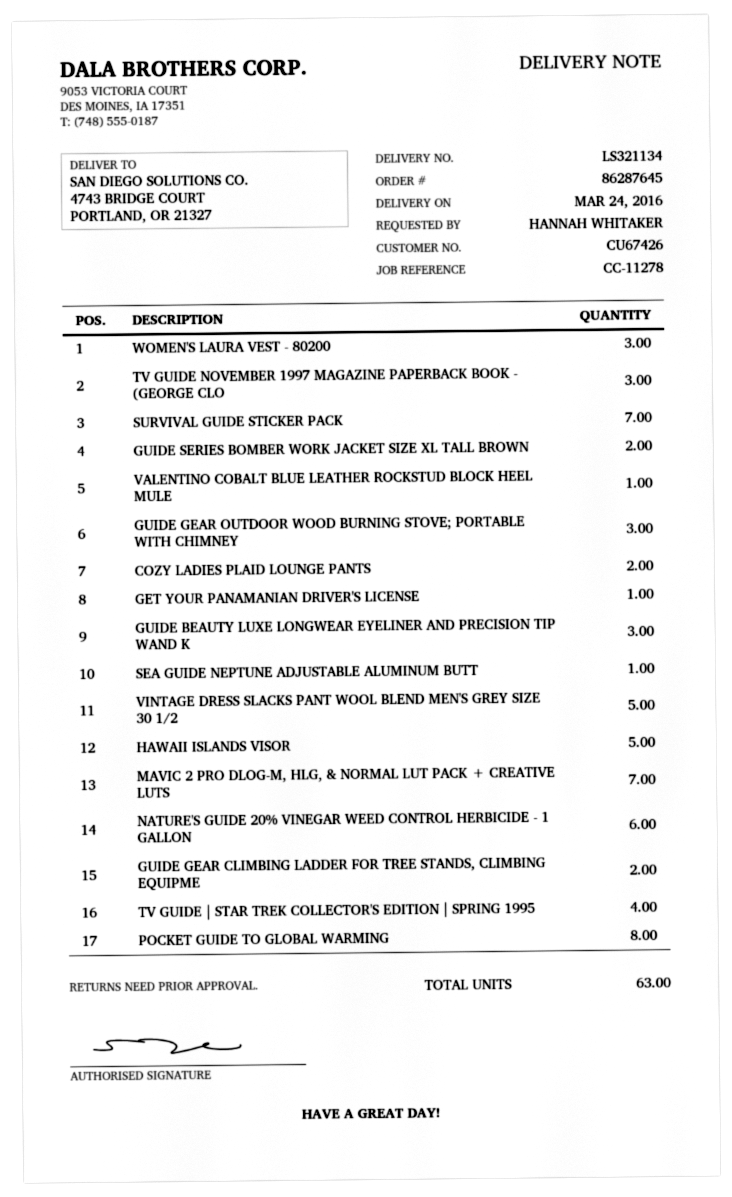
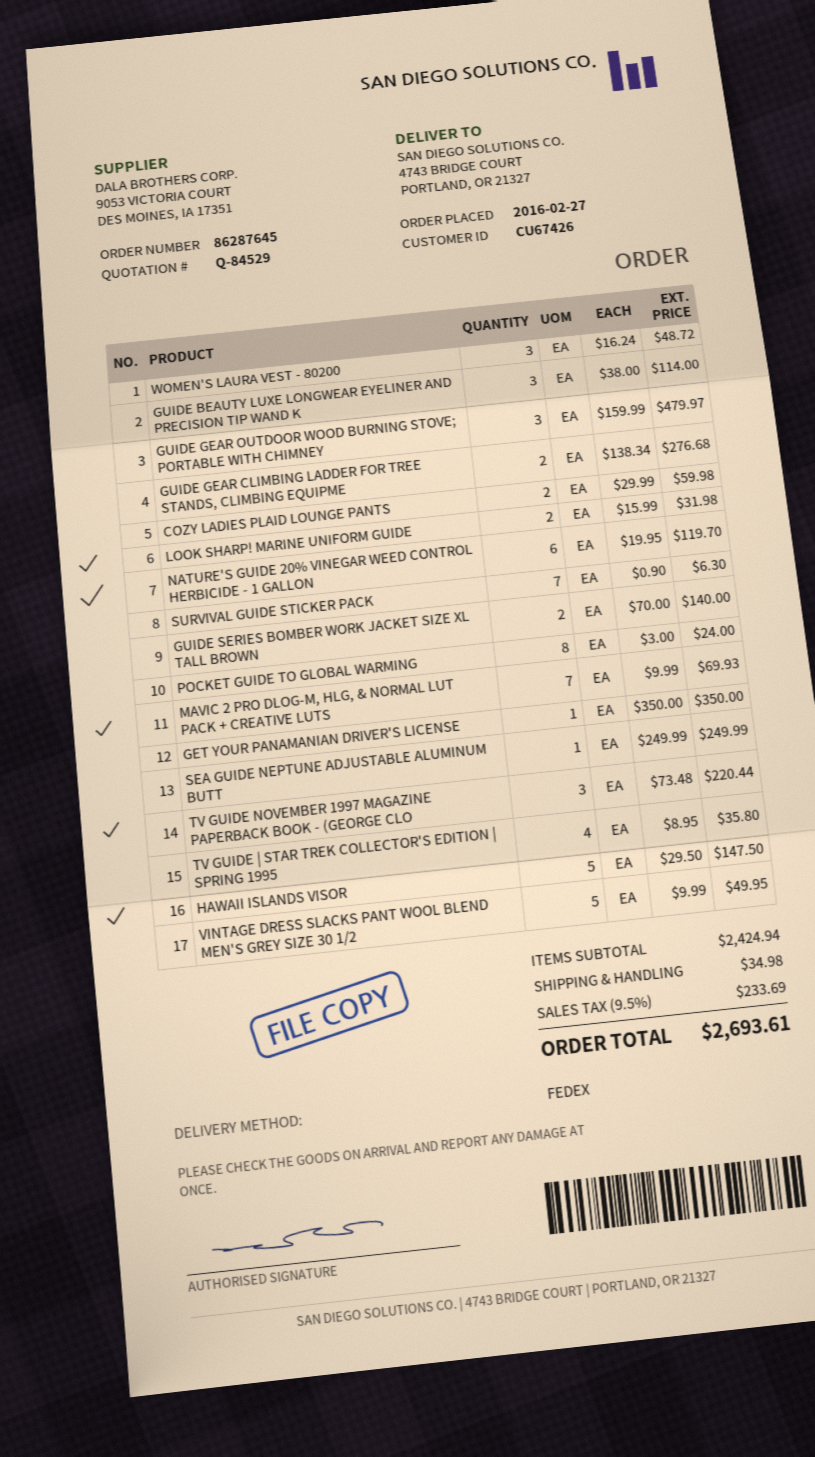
VALENTINO COBALT BLUE LEATHER ROCKSTUD BLOCK HEEL MULE: 1 -> none
LOOK SHARP! MARINE UNIFORM GUIDE: none -> 2

